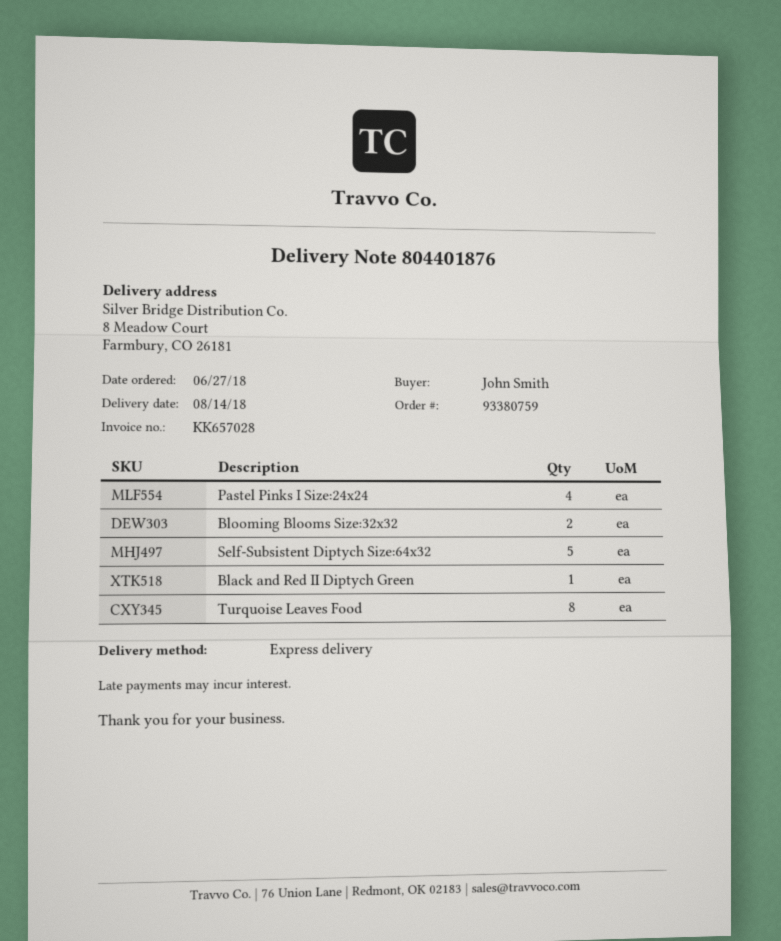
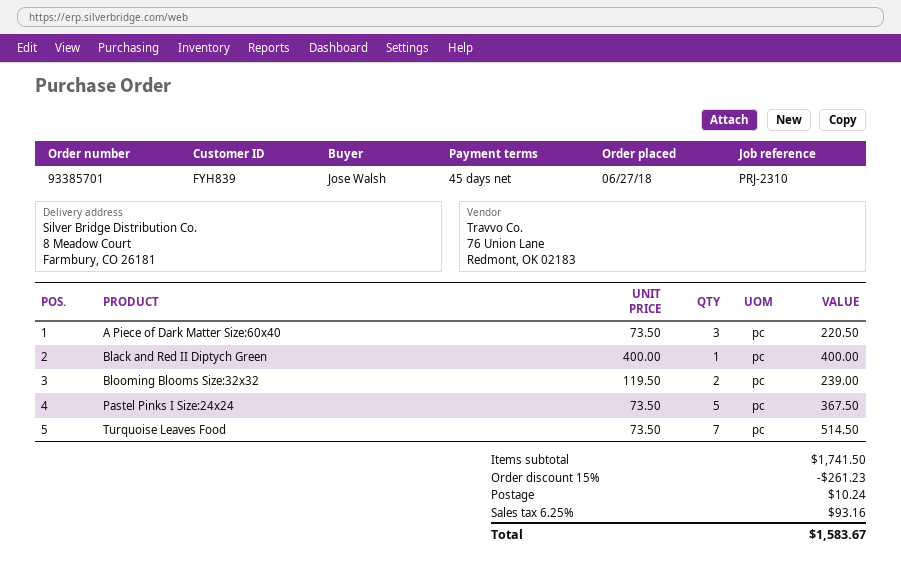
order number: 93380759 -> 93385701
ordered by: John Smith -> Jose Walsh
Pastel Pinks I Size:24x24: 4 -> 5
Self-Subsistent Diptych Size:64x32: 5 -> none
Turquoise Leaves Food: 8 -> 7
A Piece of Dark Matter Size:60x40: none -> 3

